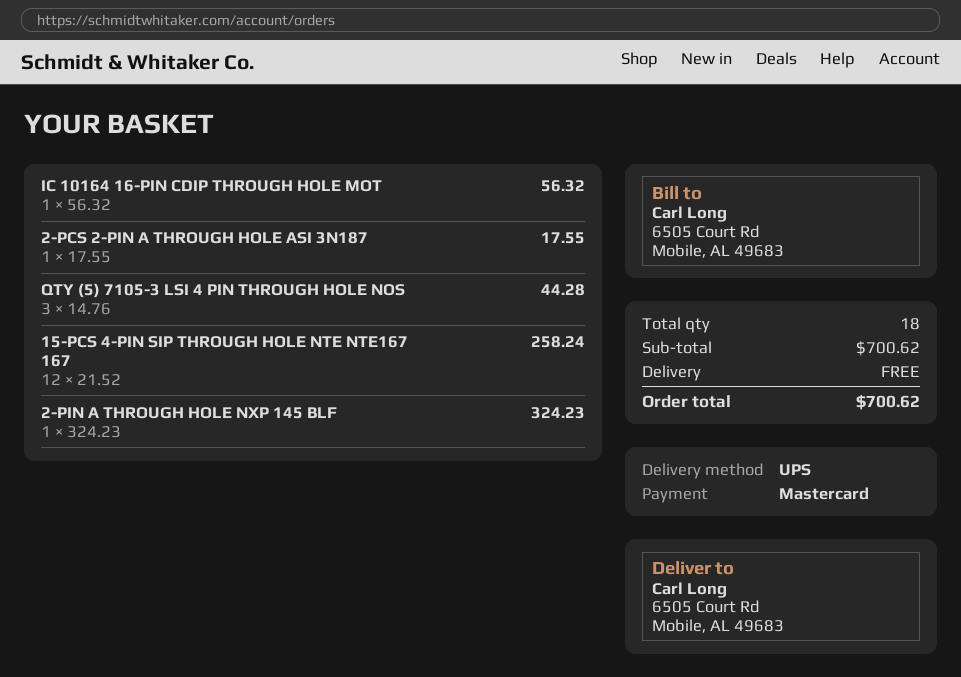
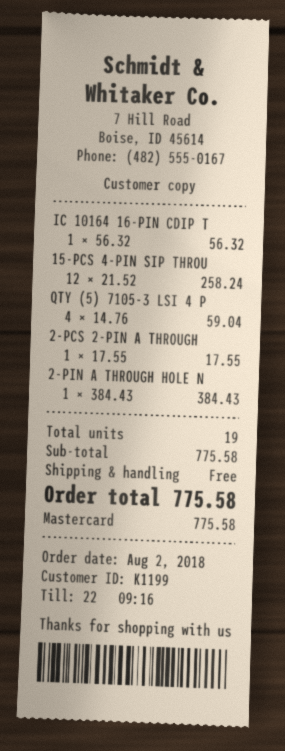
QTY (5) 7105-3 LSI 4 PIN THROUGH HOLE NOS: 3 x 14.76 = 44.28 -> 4 x 14.76 = 59.04
2-PIN A THROUGH HOLE NXP 145 BLF: 1 x 324.23 = 324.23 -> 1 x 384.43 = 384.43
total quantity: 18 -> 19
subtotal: 700.62 -> 775.58
total: 700.62 -> 775.58

